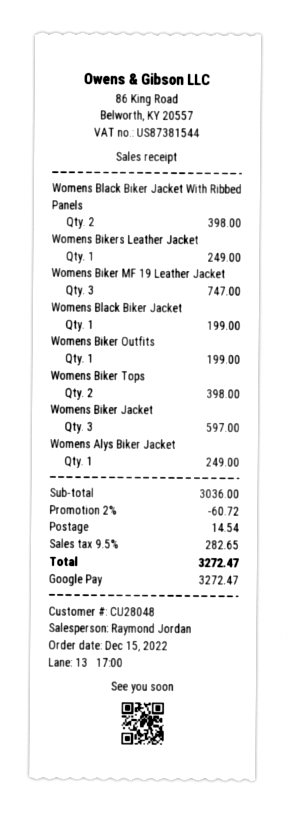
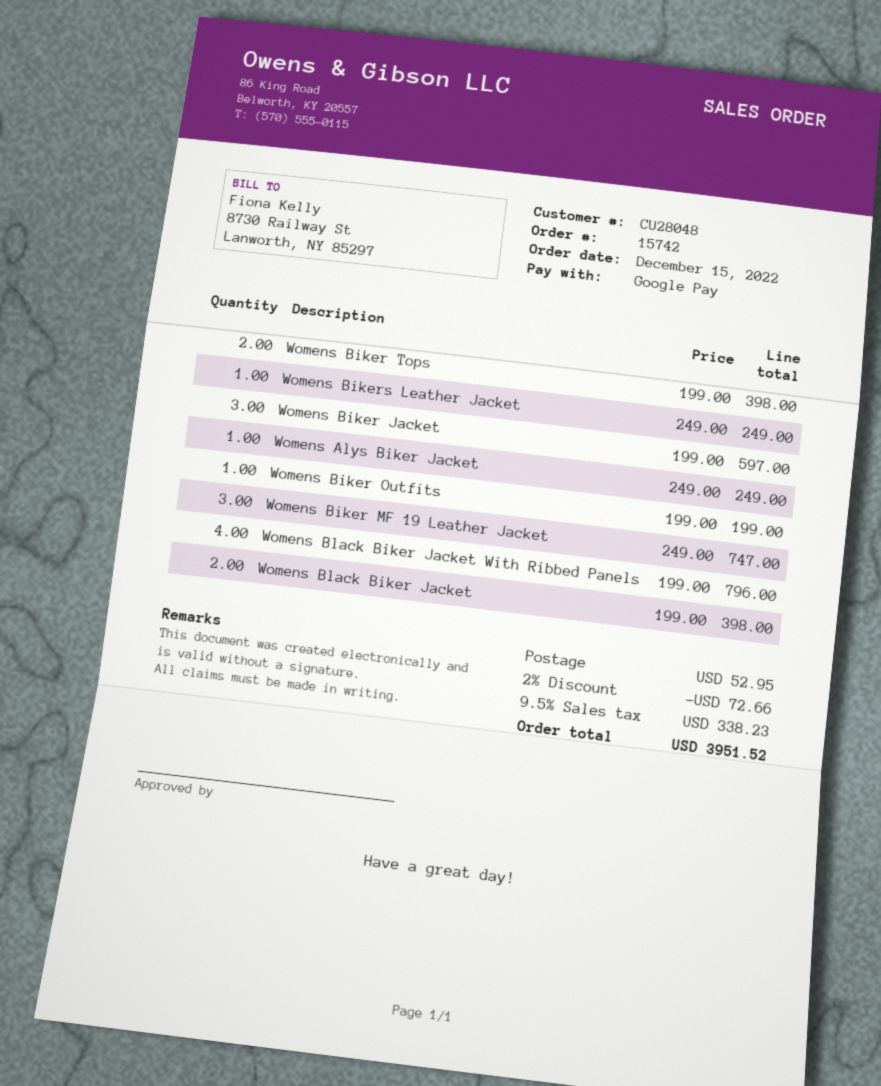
Womens Black Biker Jacket With Ribbed Panels: 2 for 398.00 -> 4 for 796.00
Womens Black Biker Jacket: 1 for 199.00 -> 2 for 398.00
discount: 2% = 60.72 -> 2% = 72.66
shipping: 14.54 -> 52.95
tax: 9.5% = 282.65 -> 9.5% = 338.23
total: 3272.47 -> 3951.52

